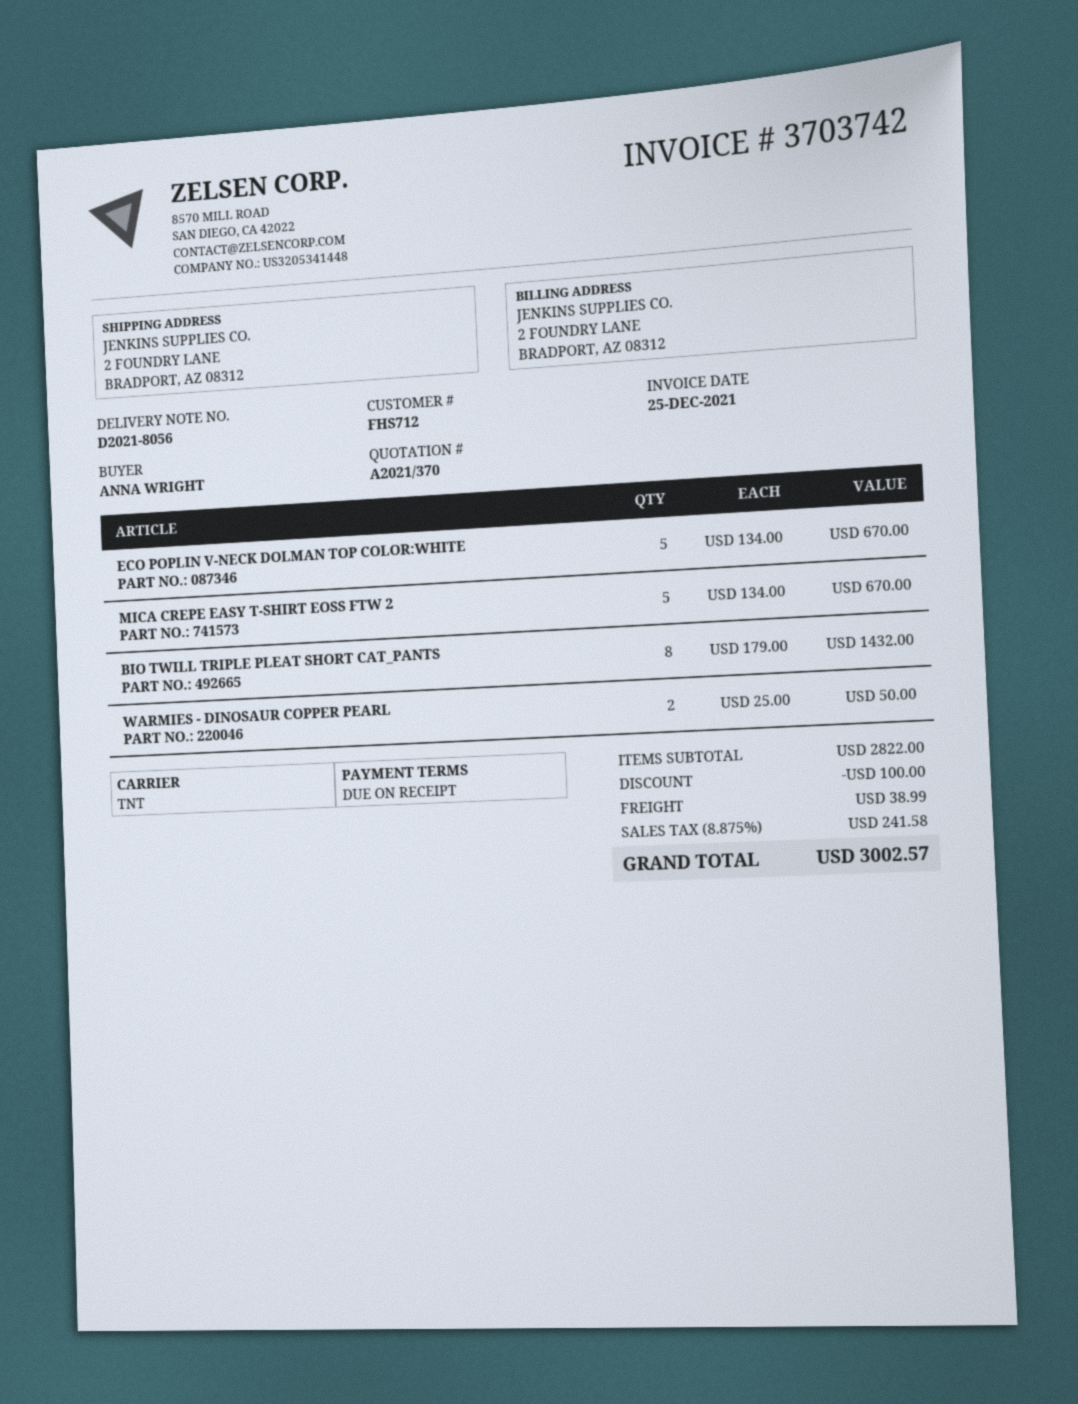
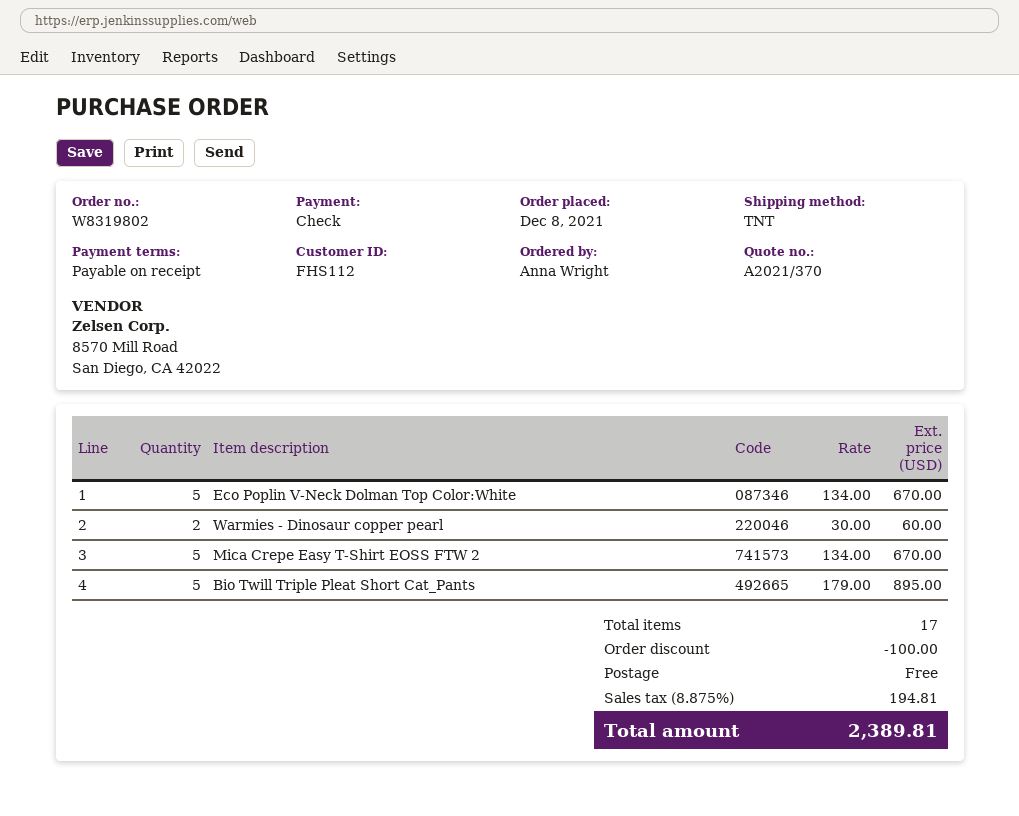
customer number: FHS712 -> FHS112
BIO TWILL TRIPLE PLEAT SHORT CAT_PANTS: 8 x 179.00 = 1432.00 -> 5 x 179.00 = 895.00
WARMIES - DINOSAUR COPPER PEARL: 2 x 25.00 = 50.00 -> 2 x 30.00 = 60.00
shipping: 38.99 -> 0.00
tax: 8.875% = 241.58 -> 8.875% = 194.81
total: 3002.57 -> 2389.81

